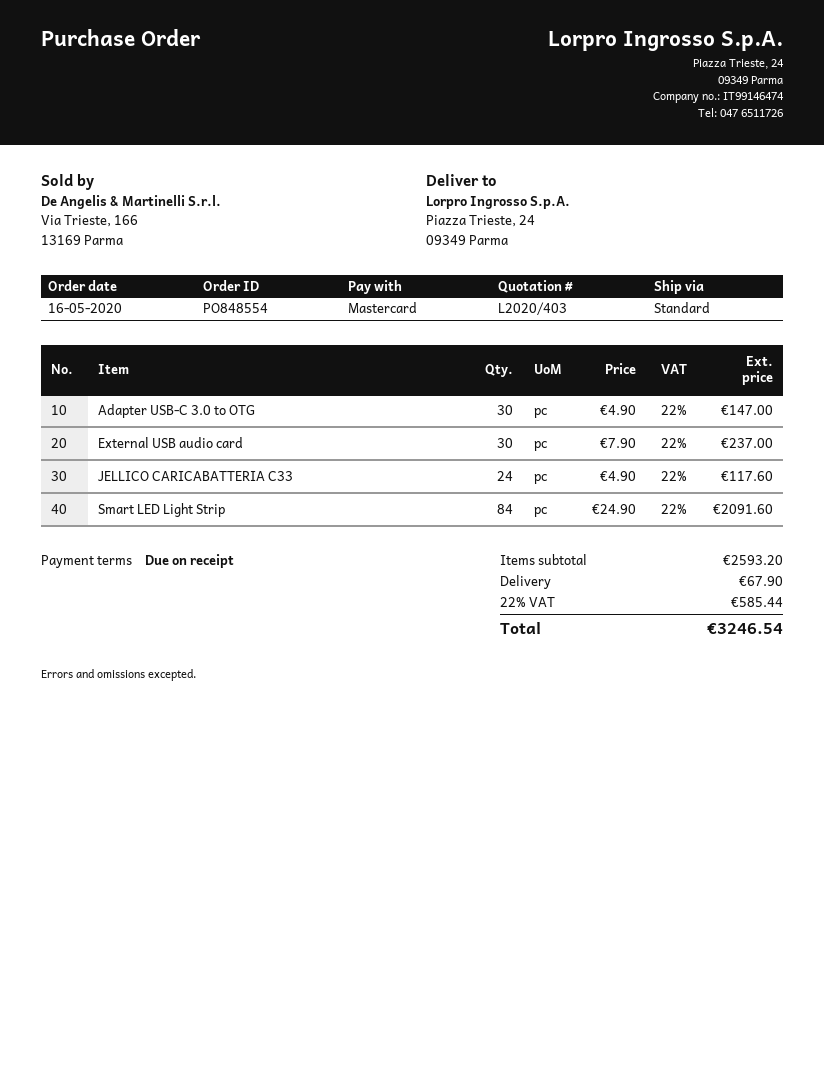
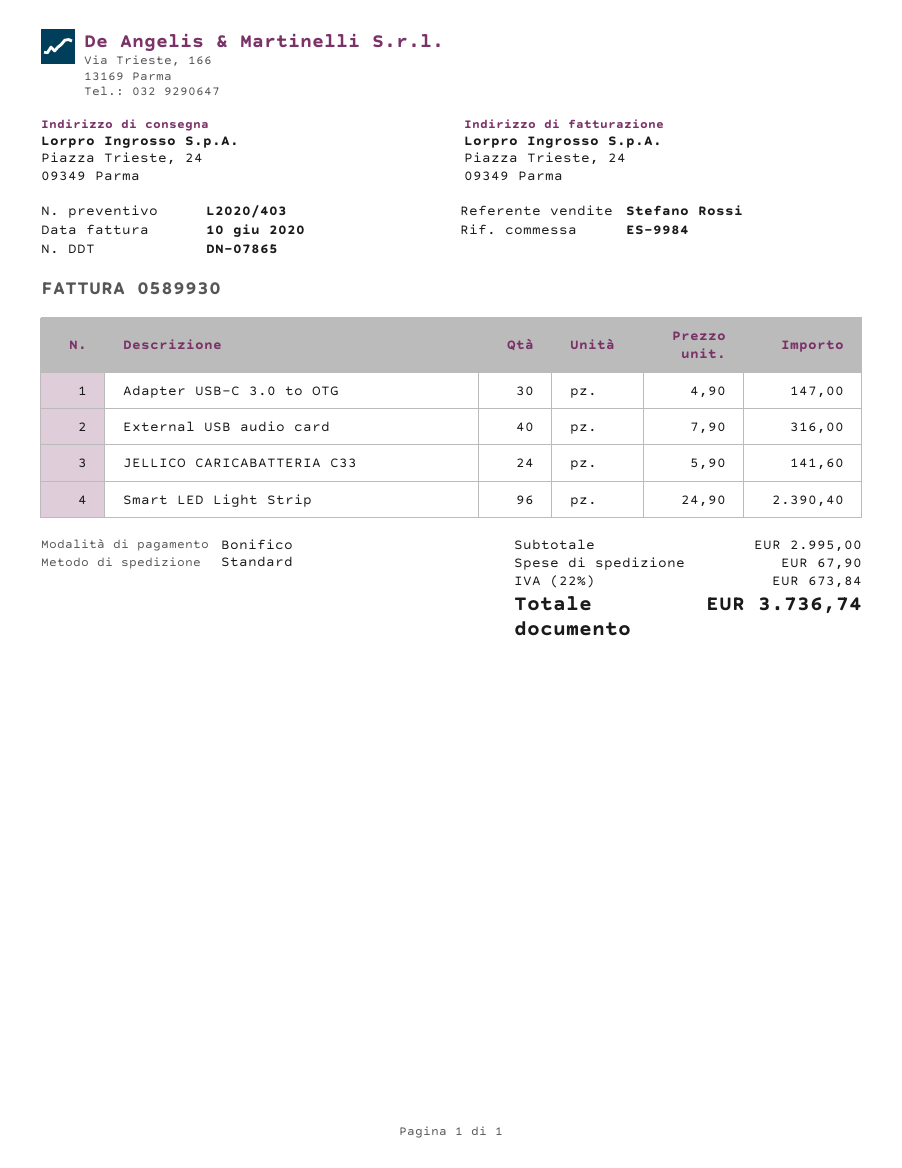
payment method: Mastercard -> bank transfer
External USB audio card: 30 x 7.90 = 237.00 -> 40 x 7.90 = 316.00
JELLICO CARICABATTERIA C33: 24 x 4.90 = 117.60 -> 24 x 5.90 = 141.60
Smart LED Light Strip: 84 x 24.90 = 2091.60 -> 96 x 24.90 = 2390.40
subtotal: 2593.20 -> 2995.00
tax: 22% = 585.44 -> 22% = 673.84
total: 3246.54 -> 3736.74

